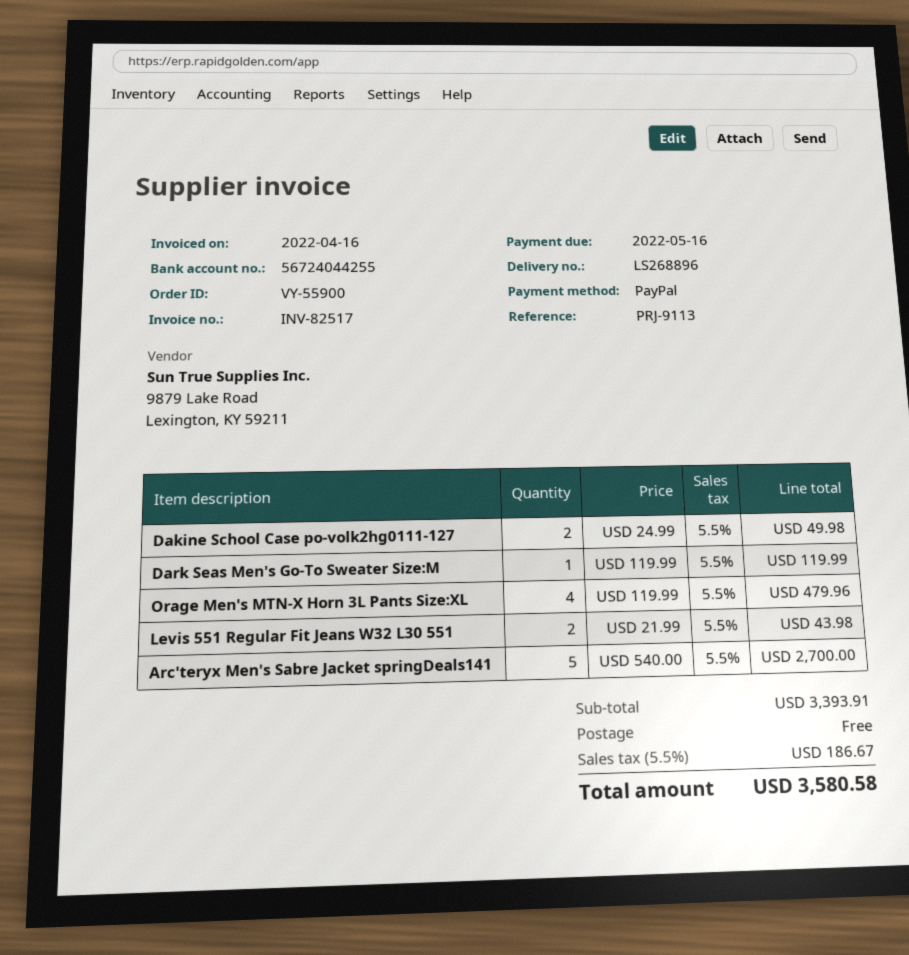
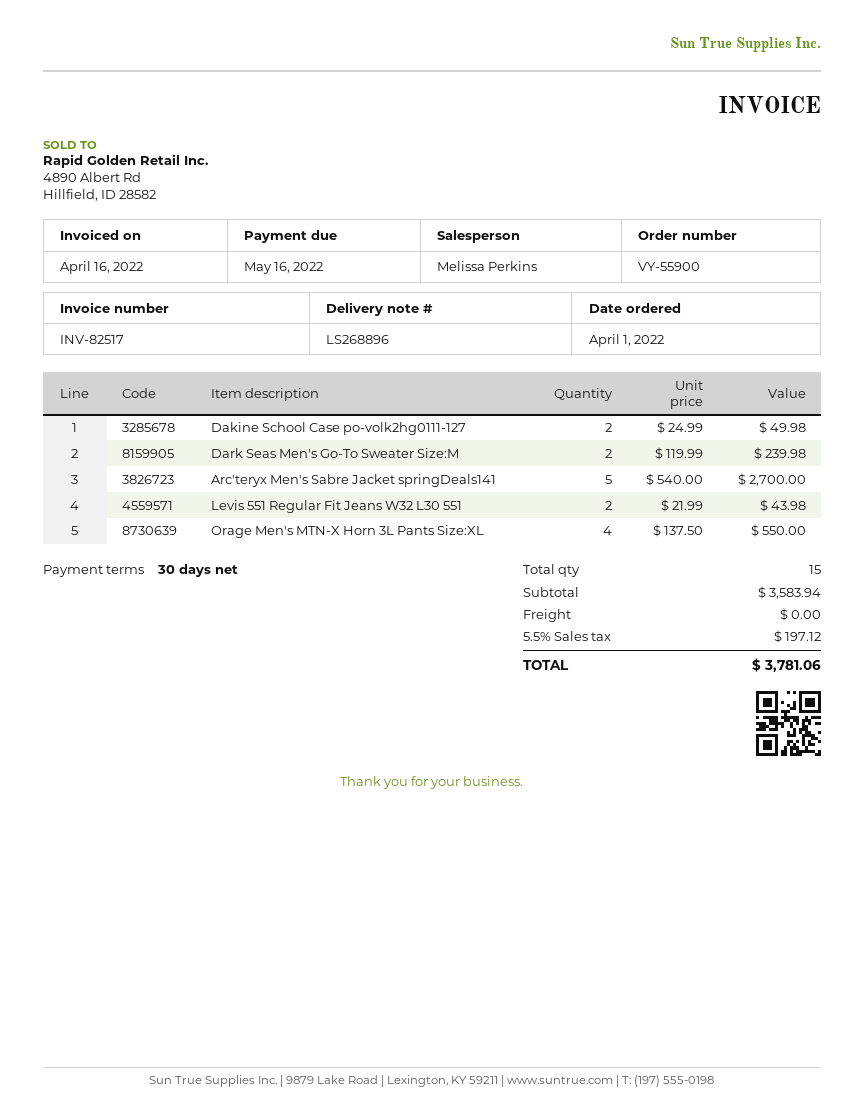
Dark Seas Men's Go-To Sweater Size:M: 1 x 119.99 = 119.99 -> 2 x 119.99 = 239.98
Orage Men's MTN-X Horn 3L Pants Size:XL: 4 x 119.99 = 479.96 -> 4 x 137.50 = 550.00
subtotal: 3393.91 -> 3583.94
tax: 5.5% = 186.67 -> 5.5% = 197.12
total: 3580.58 -> 3781.06

